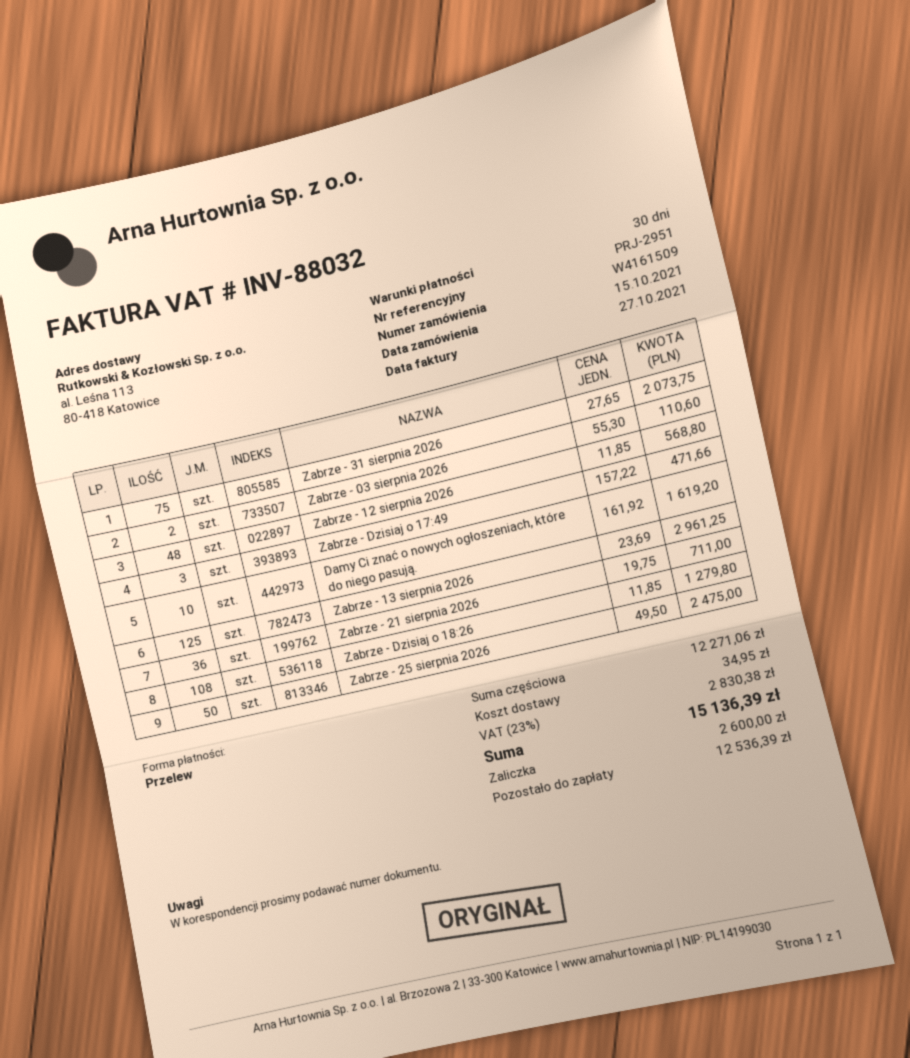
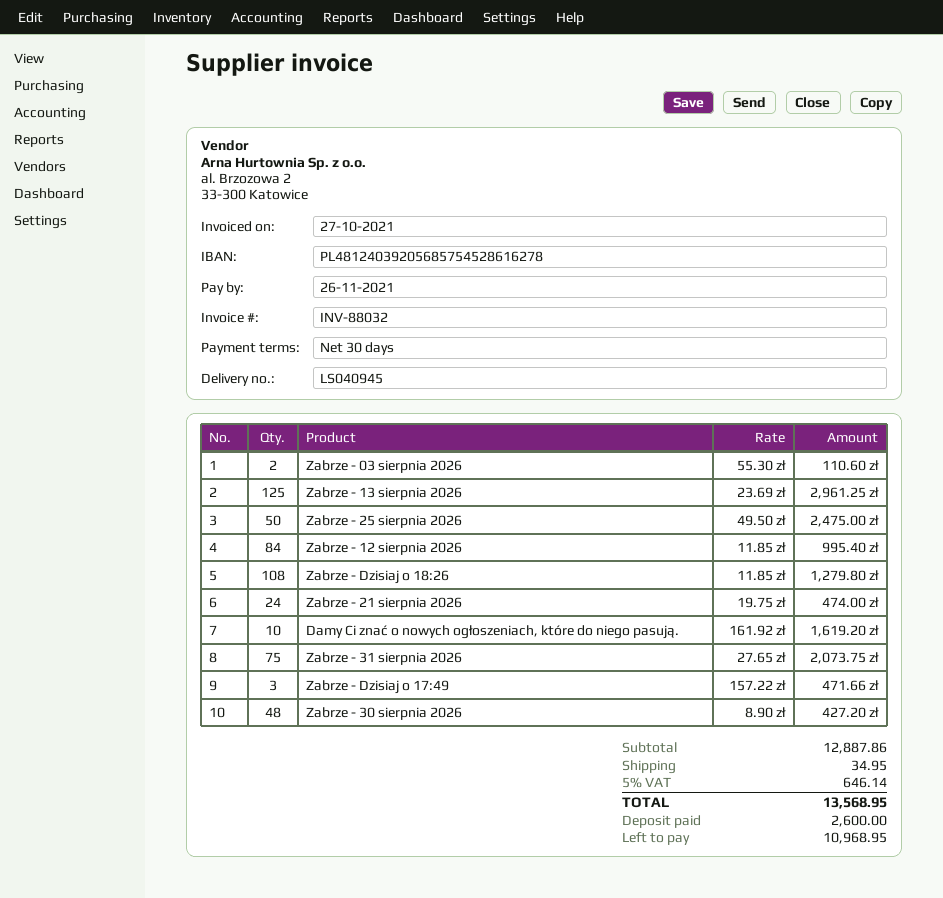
Zabrze - 12 sierpnia 2026: 48 x 11.85 = 568.80 -> 84 x 11.85 = 995.40
Zabrze - 21 sierpnia 2026: 36 x 19.75 = 711.00 -> 24 x 19.75 = 474.00
Zabrze - 30 sierpnia 2026: none -> 48 x 8.90 = 427.20
subtotal: 12271.06 -> 12887.86
tax: 23% = 2830.38 -> 5% = 646.14
total: 15136.39 -> 13568.95
balance: 12536.39 -> 10968.95

